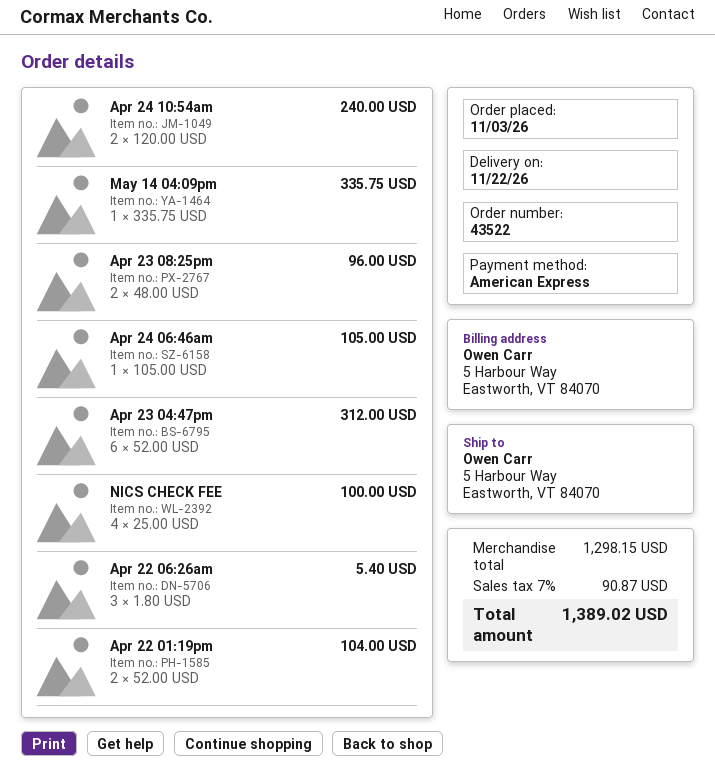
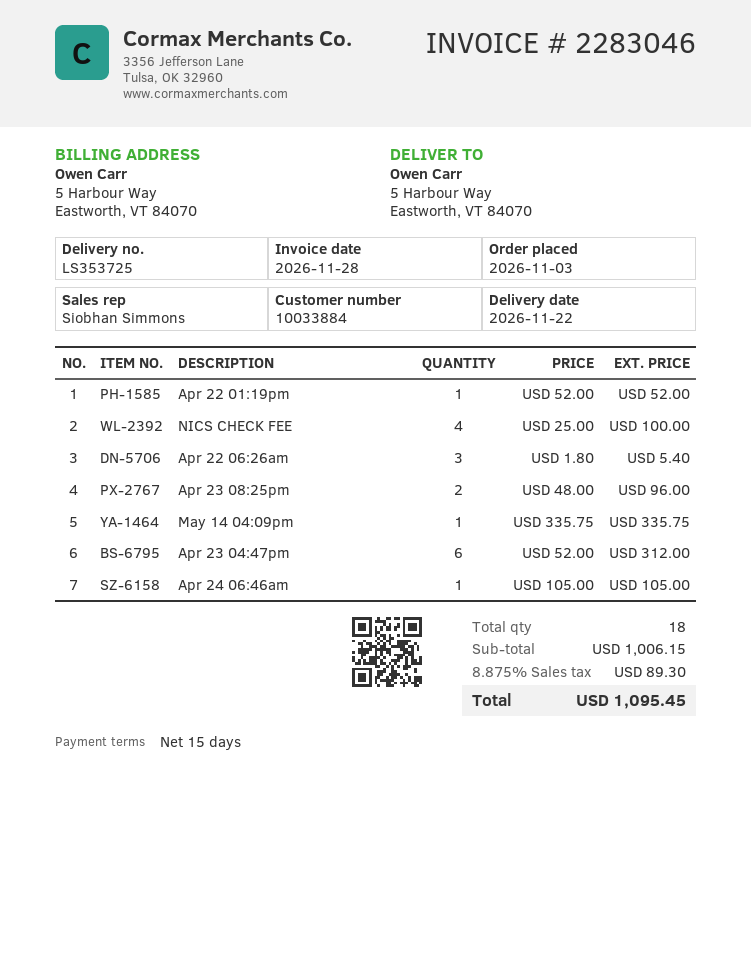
Apr 24 10:54am: 2 x 120.00 = 240.00 -> none
Apr 22 01:19pm: 2 x 52.00 = 104.00 -> 1 x 52.00 = 52.00
subtotal: 1298.15 -> 1006.15
tax: 7% = 90.87 -> 8.875% = 89.30
total: 1389.02 -> 1095.45

